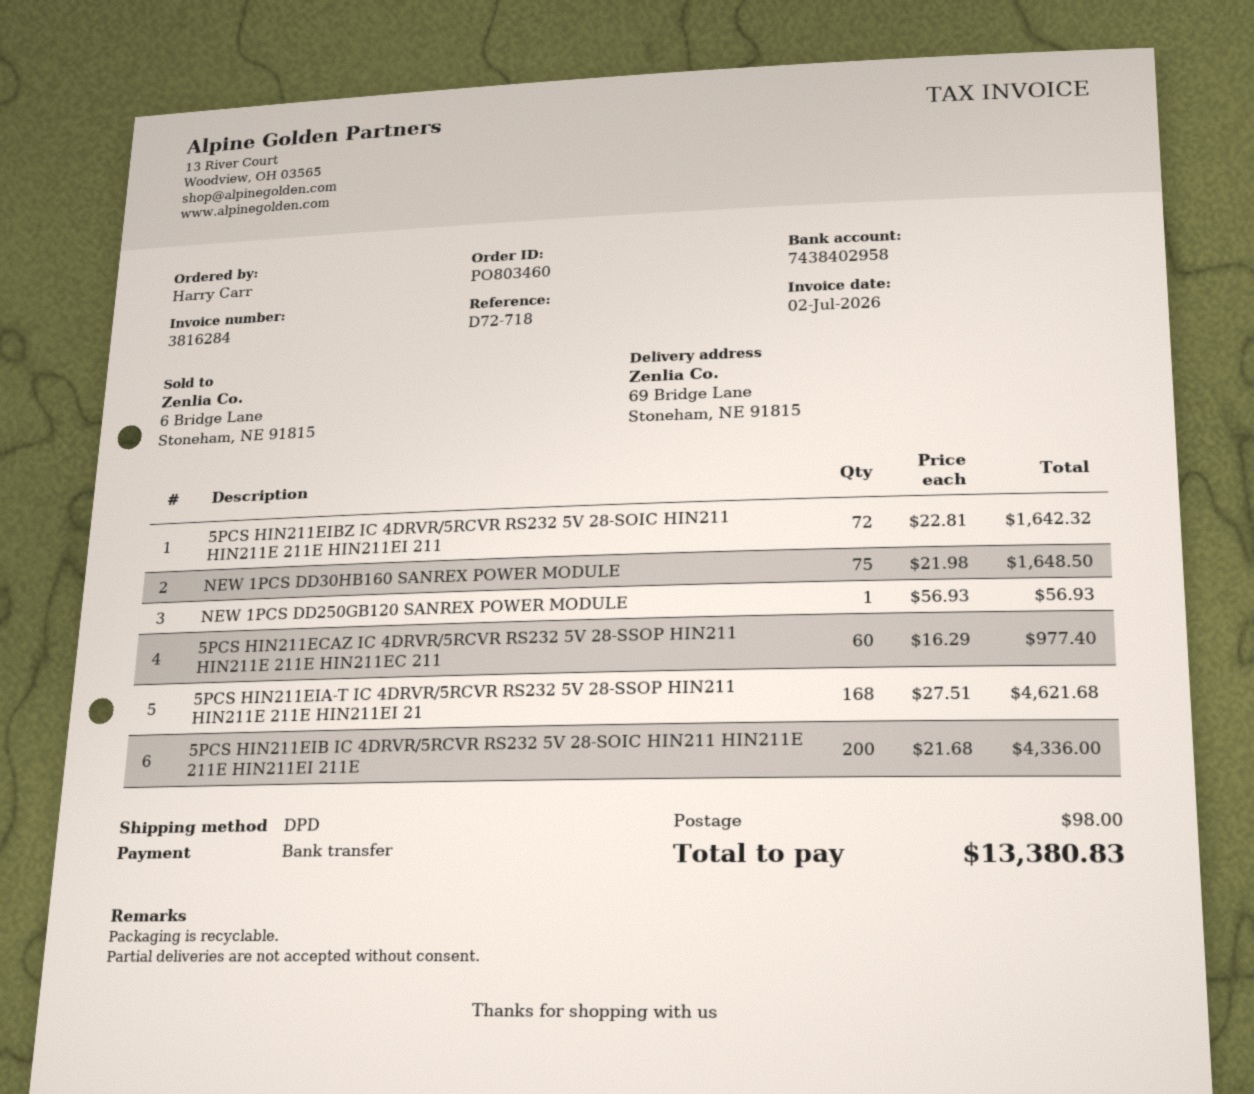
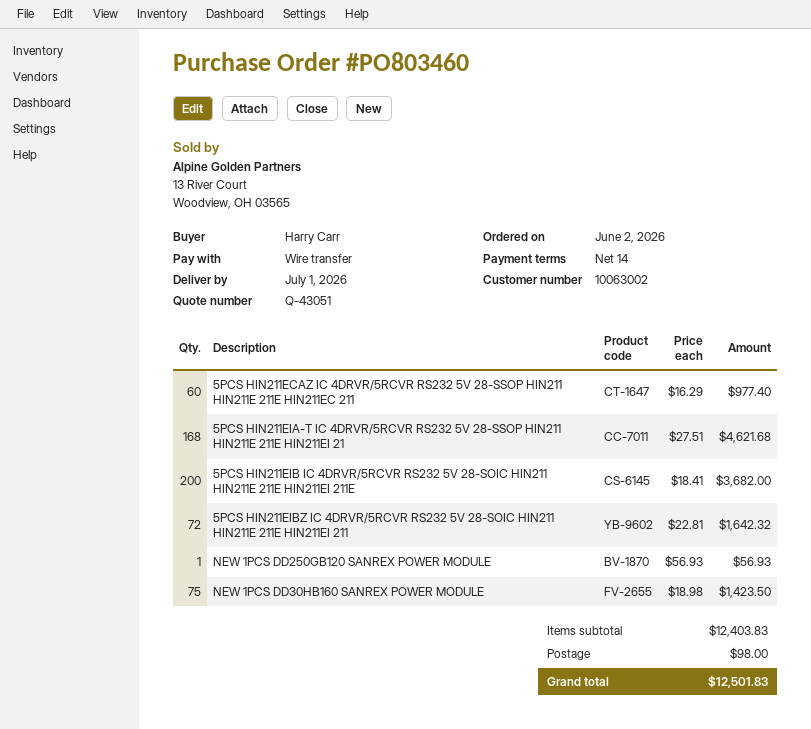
NEW 1PCS DD30HB160 SANREX POWER MODULE: 75 x 21.98 = 1648.50 -> 75 x 18.98 = 1423.50
5PCS HIN211EIB IC 4DRVR/5RCVR RS232 5V 28-SOIC HIN211 HIN211E 211E HIN211EI 211E: 200 x 21.68 = 4336.00 -> 200 x 18.41 = 3682.00
total: 13380.83 -> 12501.83

